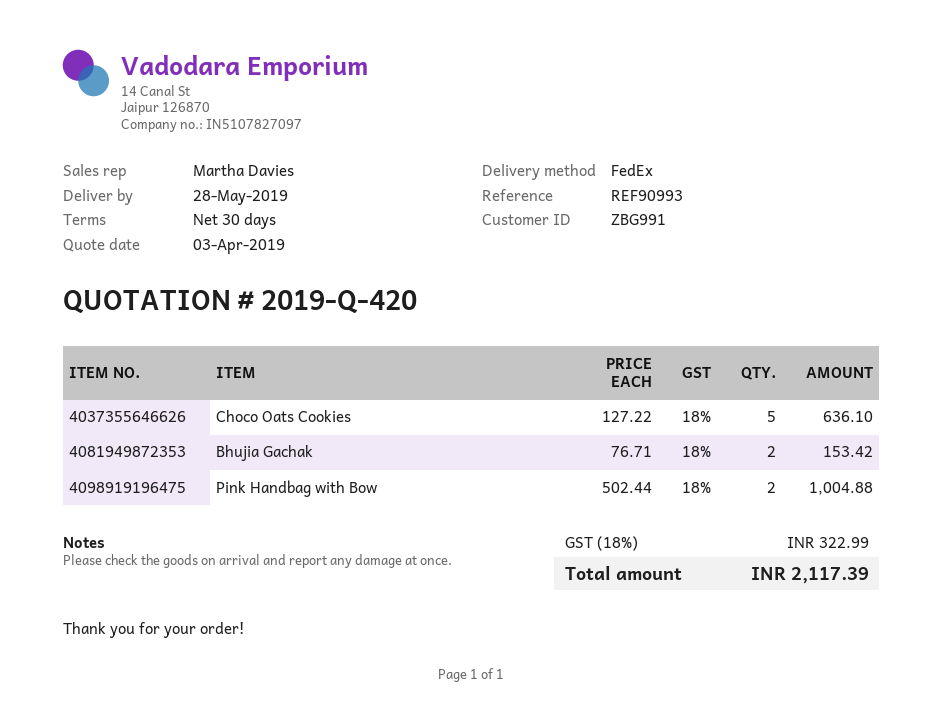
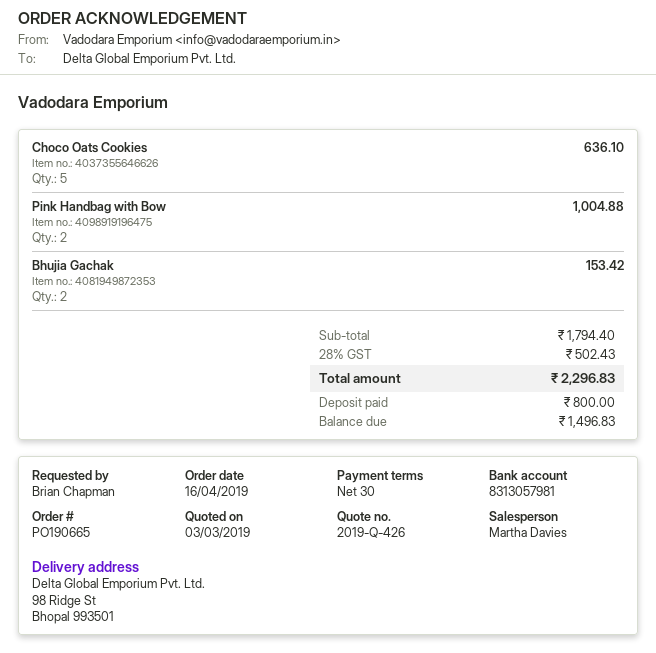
quote number: 2019-Q-420 -> 2019-Q-426
quote date: 2019-04-03 -> 2019-03-03
tax: 18% = 322.99 -> 28% = 502.43
total: 2117.39 -> 2296.83

